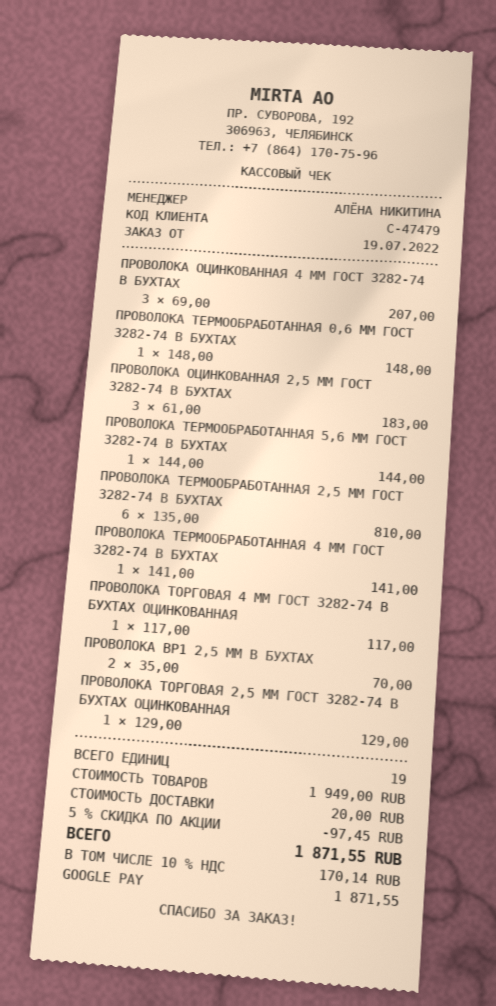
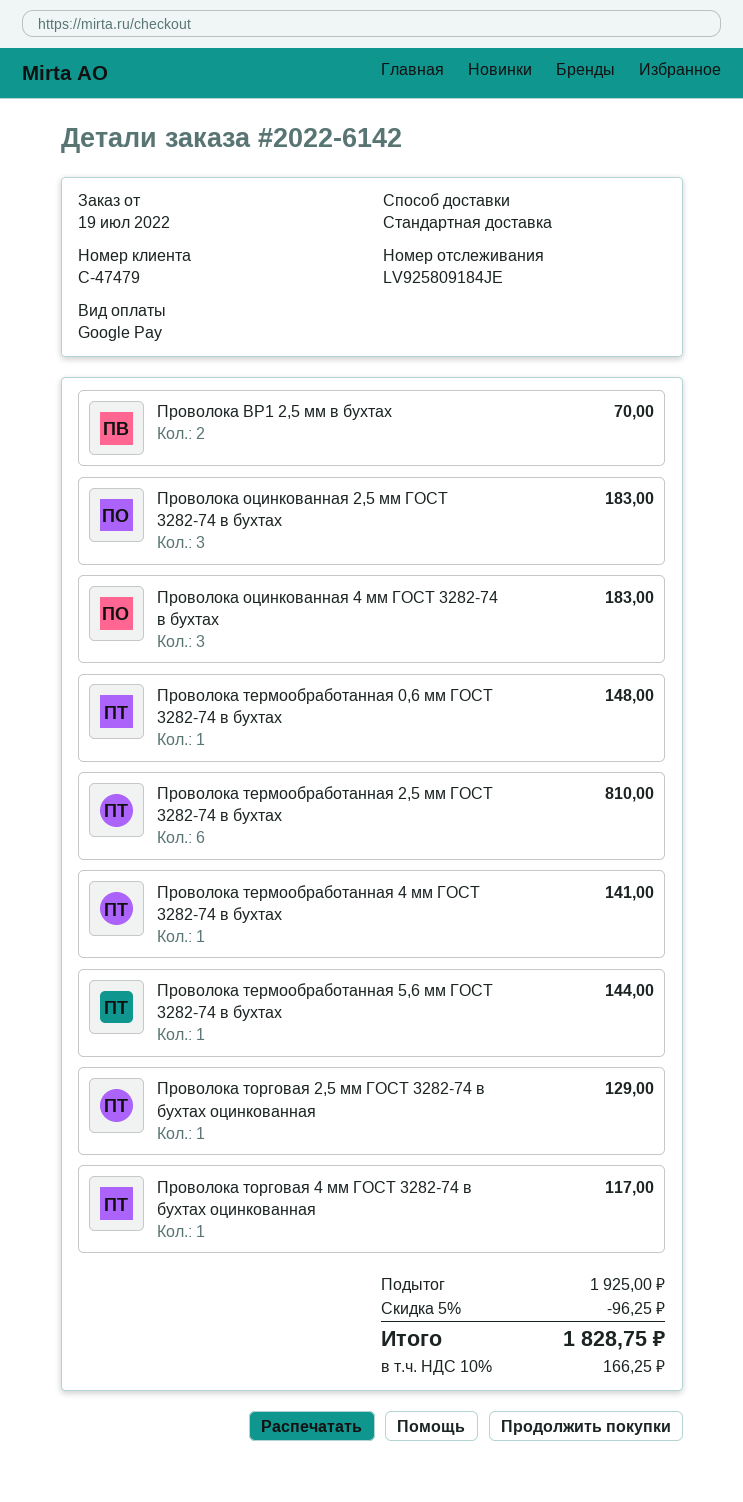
ПРОВОЛОКА ОЦИНКОВАННАЯ 4 ММ ГОСТ 3282-74 В БУХТАХ: 3 for 207.00 -> 3 for 183.00
subtotal: 1949.00 -> 1925.00
discount: 5% = 97.45 -> 5% = 96.25
shipping: 20.00 -> none
tax: 10% = 170.14 -> 10% = 166.25
total: 1871.55 -> 1828.75

